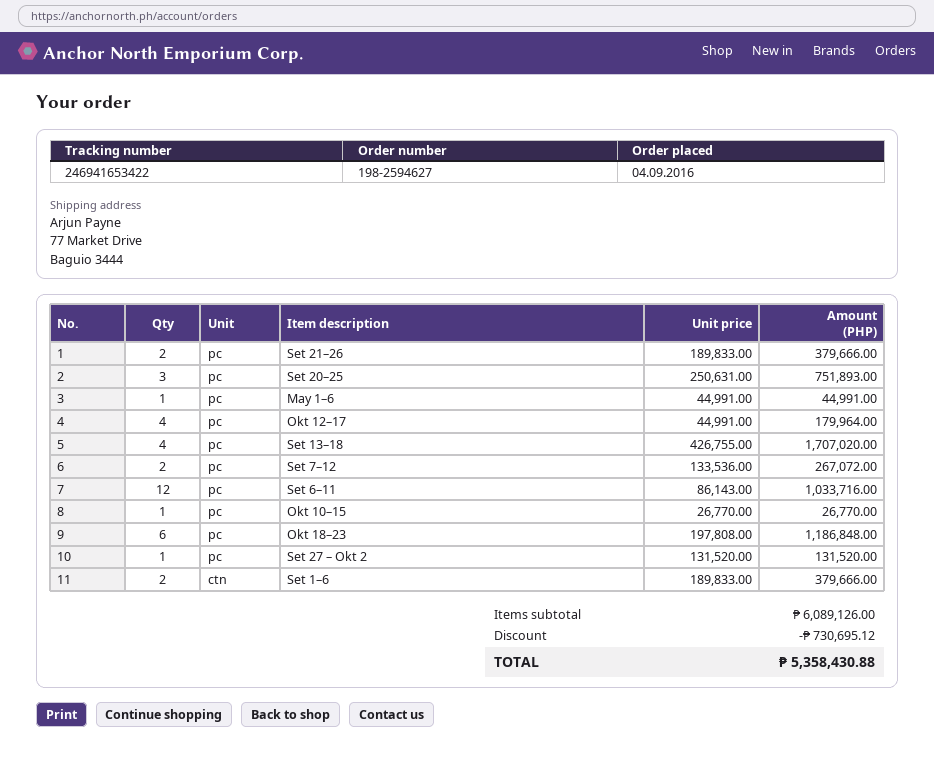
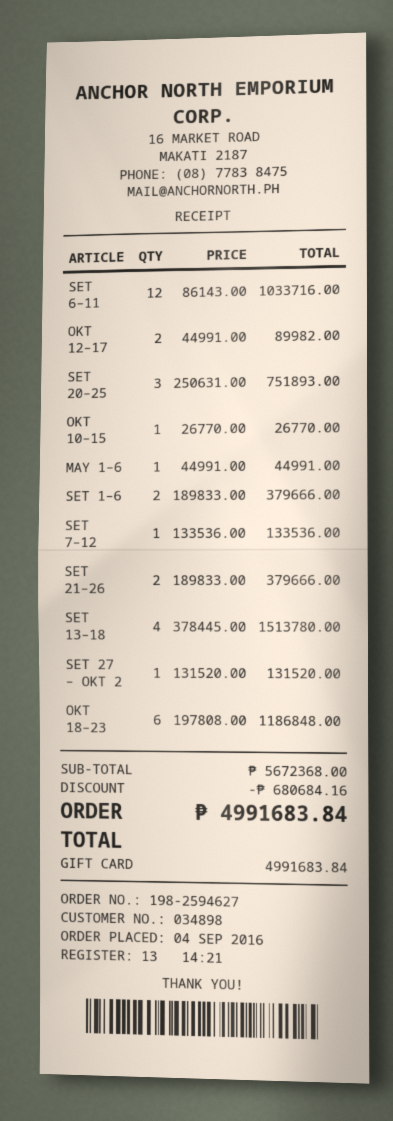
Okt 12–17: 4 x 44991.00 = 179964.00 -> 2 x 44991.00 = 89982.00
Set 13–18: 4 x 426755.00 = 1707020.00 -> 4 x 378445.00 = 1513780.00
Set 7–12: 2 x 133536.00 = 267072.00 -> 1 x 133536.00 = 133536.00
subtotal: 6089126.00 -> 5672368.00
discount: 730695.12 -> 680684.16
total: 5358430.88 -> 4991683.84

